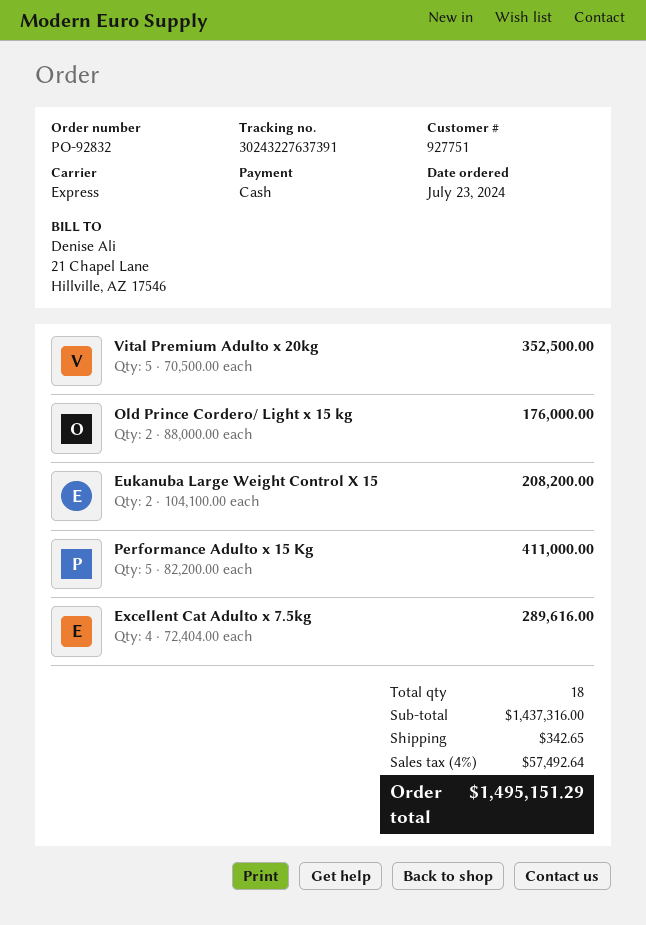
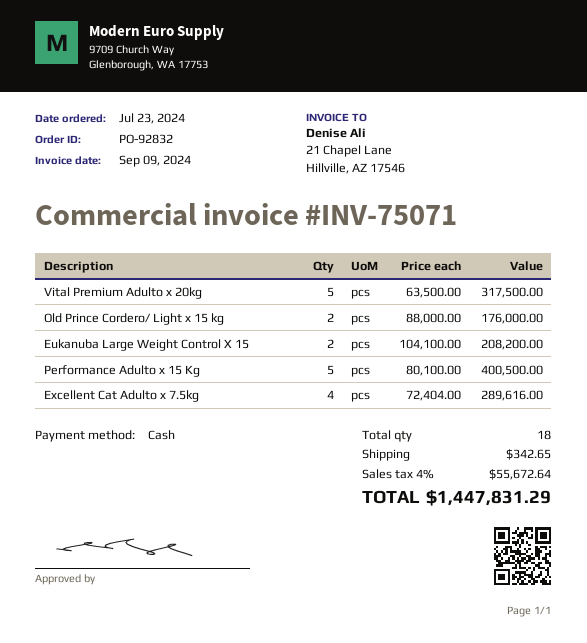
Vital Premium Adulto x 20kg: 5 x 70500.00 = 352500.00 -> 5 x 63500.00 = 317500.00
Performance Adulto x 15 Kg: 5 x 82200.00 = 411000.00 -> 5 x 80100.00 = 400500.00
tax: 4% = 57492.64 -> 4% = 55672.64
total: 1495151.29 -> 1447831.29

